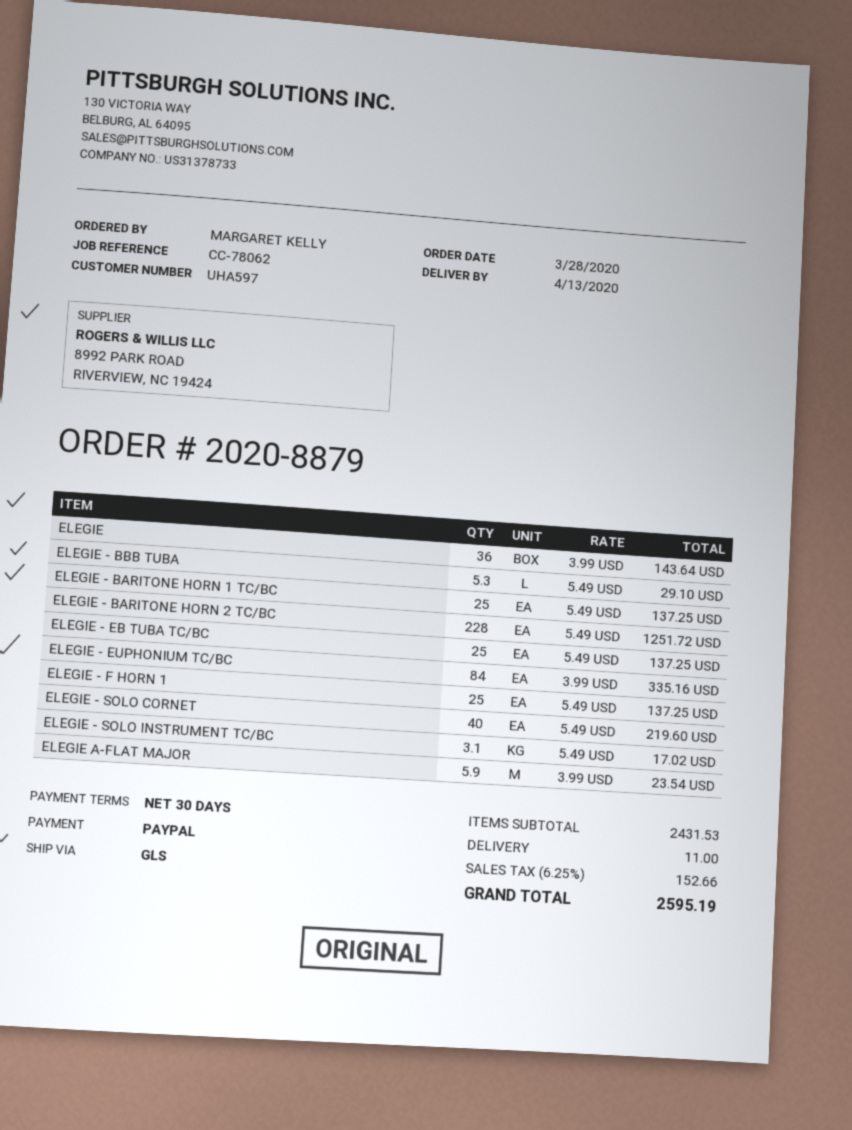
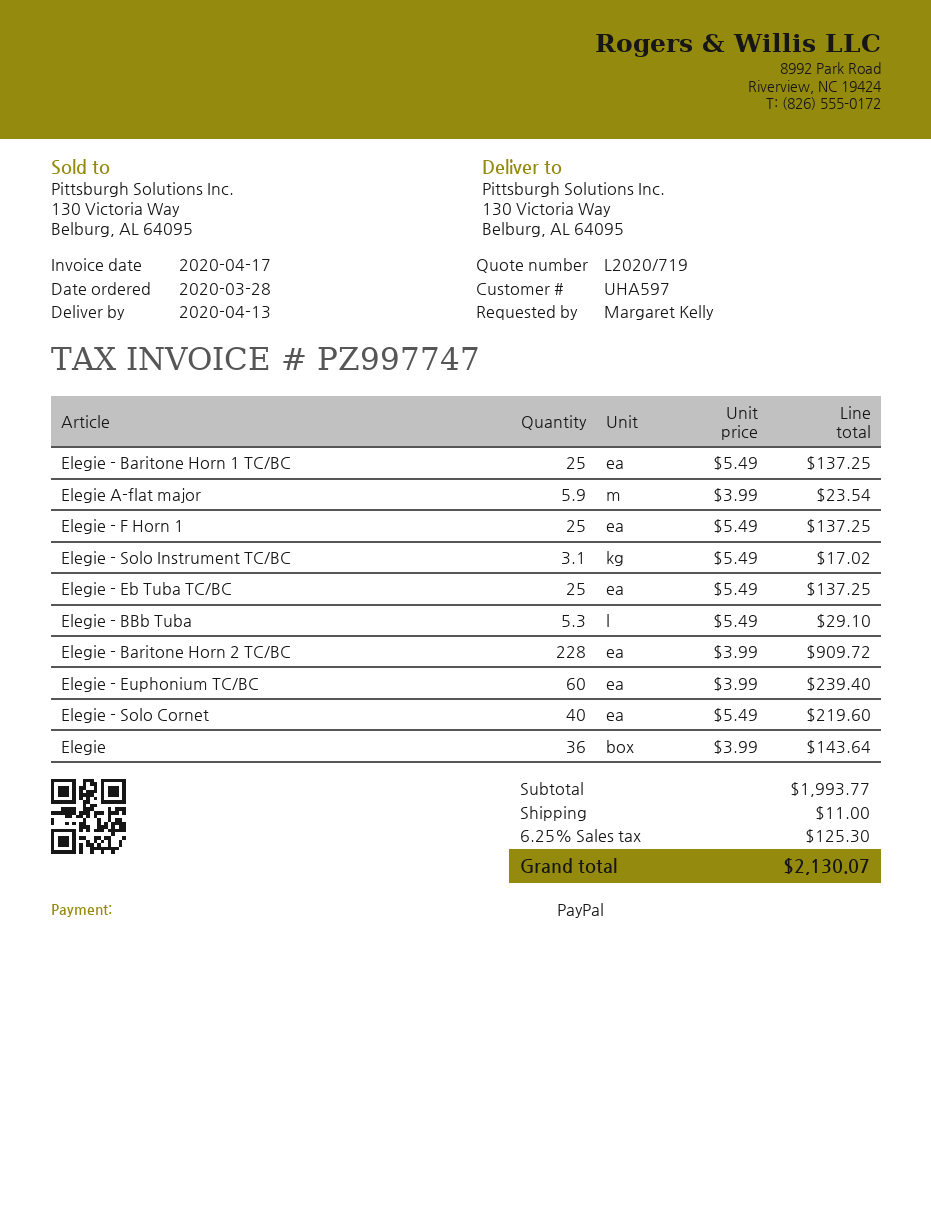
ELEGIE - BARITONE HORN 2 TC/BC: 228 x 5.49 = 1251.72 -> 228 x 3.99 = 909.72
ELEGIE - EUPHONIUM TC/BC: 84 x 3.99 = 335.16 -> 60 x 3.99 = 239.40
subtotal: 2431.53 -> 1993.77
tax: 6.25% = 152.66 -> 6.25% = 125.30
total: 2595.19 -> 2130.07

